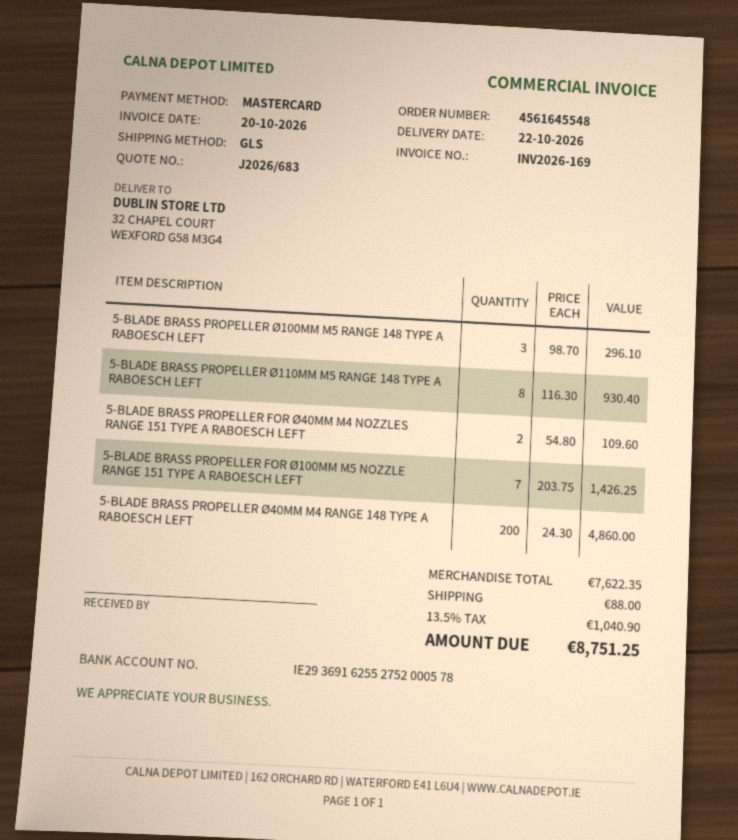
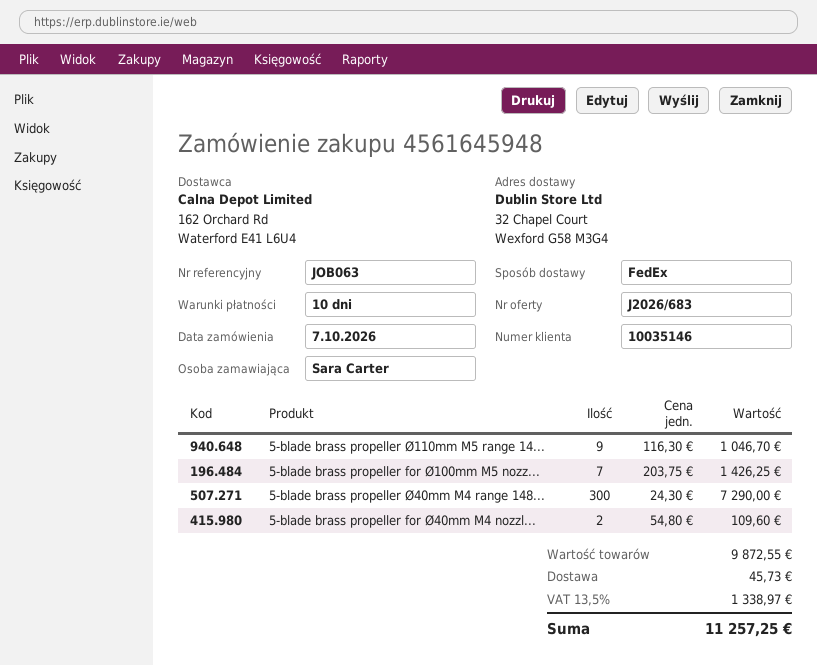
order number: 4561645548 -> 4561645948
shipping method: GLS -> FedEx
5-BLADE BRASS PROPELLER Ø100MM M5 RANGE 148 TYPE A RABOESCH LEFT: 3 x 98.70 = 296.10 -> none
5-BLADE BRASS PROPELLER Ø110MM M5 RANGE 148 TYPE A RABOESCH LEFT: 8 x 116.30 = 930.40 -> 9 x 116.30 = 1046.70
5-BLADE BRASS PROPELLER Ø40MM M4 RANGE 148 TYPE A RABOESCH LEFT: 200 x 24.30 = 4860.00 -> 300 x 24.30 = 7290.00
subtotal: 7622.35 -> 9872.55
shipping: 88.00 -> 45.73
tax: 13.5% = 1040.90 -> 13.5% = 1338.97
total: 8751.25 -> 11257.25

